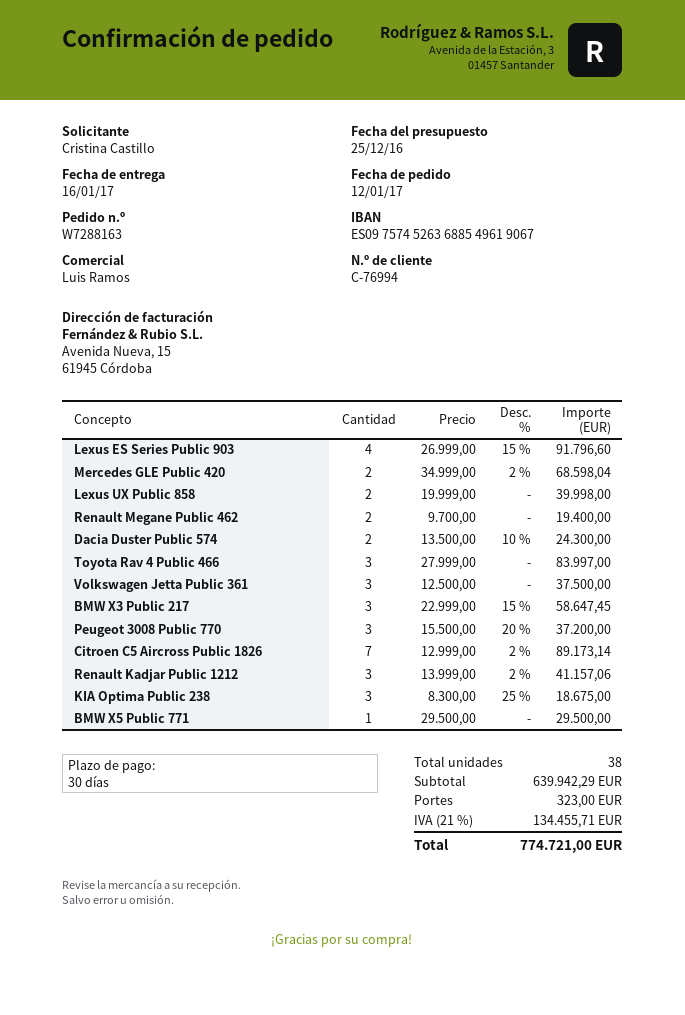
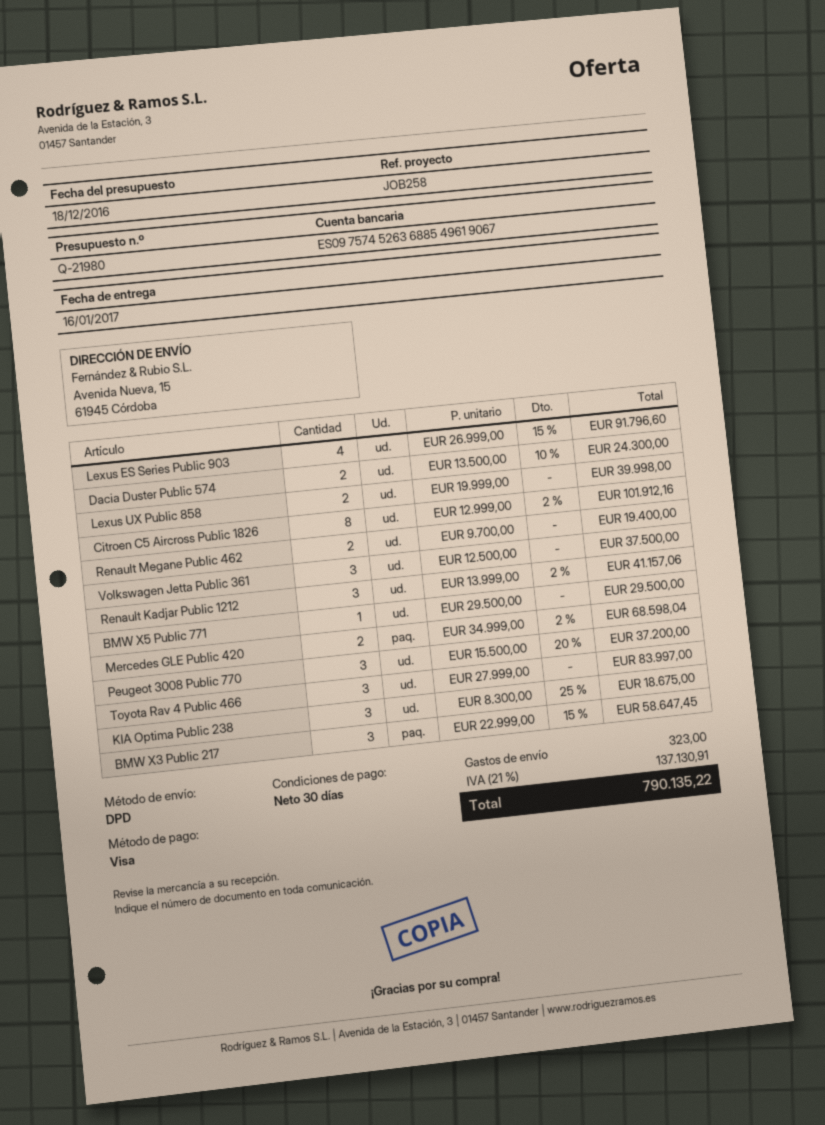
quote date: 2016-12-25 -> 2016-12-18
Citroen C5 Aircross Public 1826: 7 x 12999.00 - 2% = 89173.14 -> 8 x 12999.00 - 2% = 101912.16
tax: 21% = 134455.71 -> 21% = 137130.91
total: 774721.00 -> 790135.22

